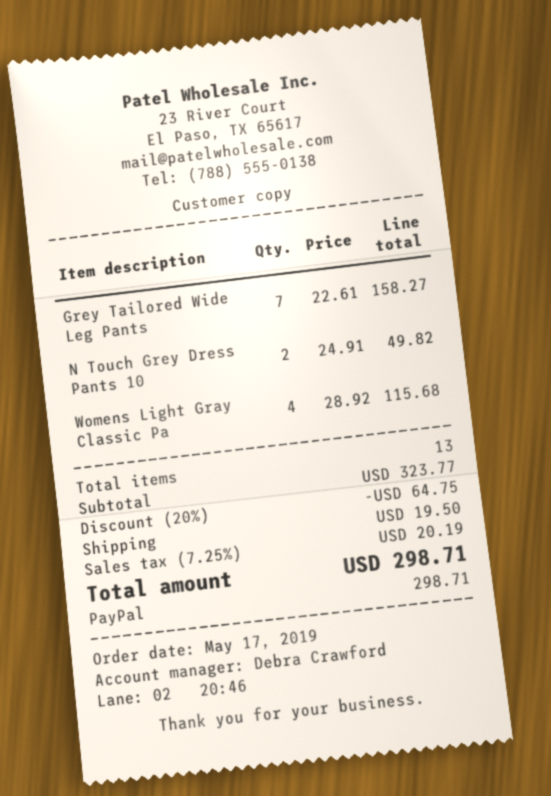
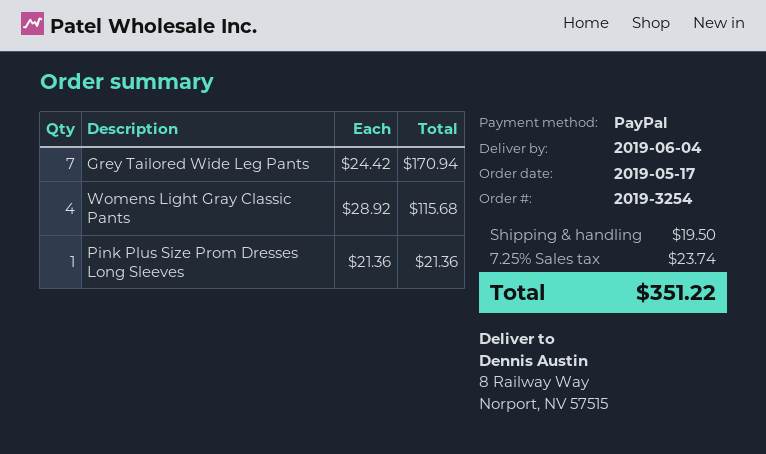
Grey Tailored Wide Leg Pants: 7 x 22.61 = 158.27 -> 7 x 24.42 = 170.94
N Touch Grey Dress Pants 10: 2 x 24.91 = 49.82 -> none
Pink Plus Size Prom Dresses Long Sleeves: none -> 1 x 21.36 = 21.36
discount: 20% = 64.75 -> none
tax: 7.25% = 20.19 -> 7.25% = 23.74
total: 298.71 -> 351.22

